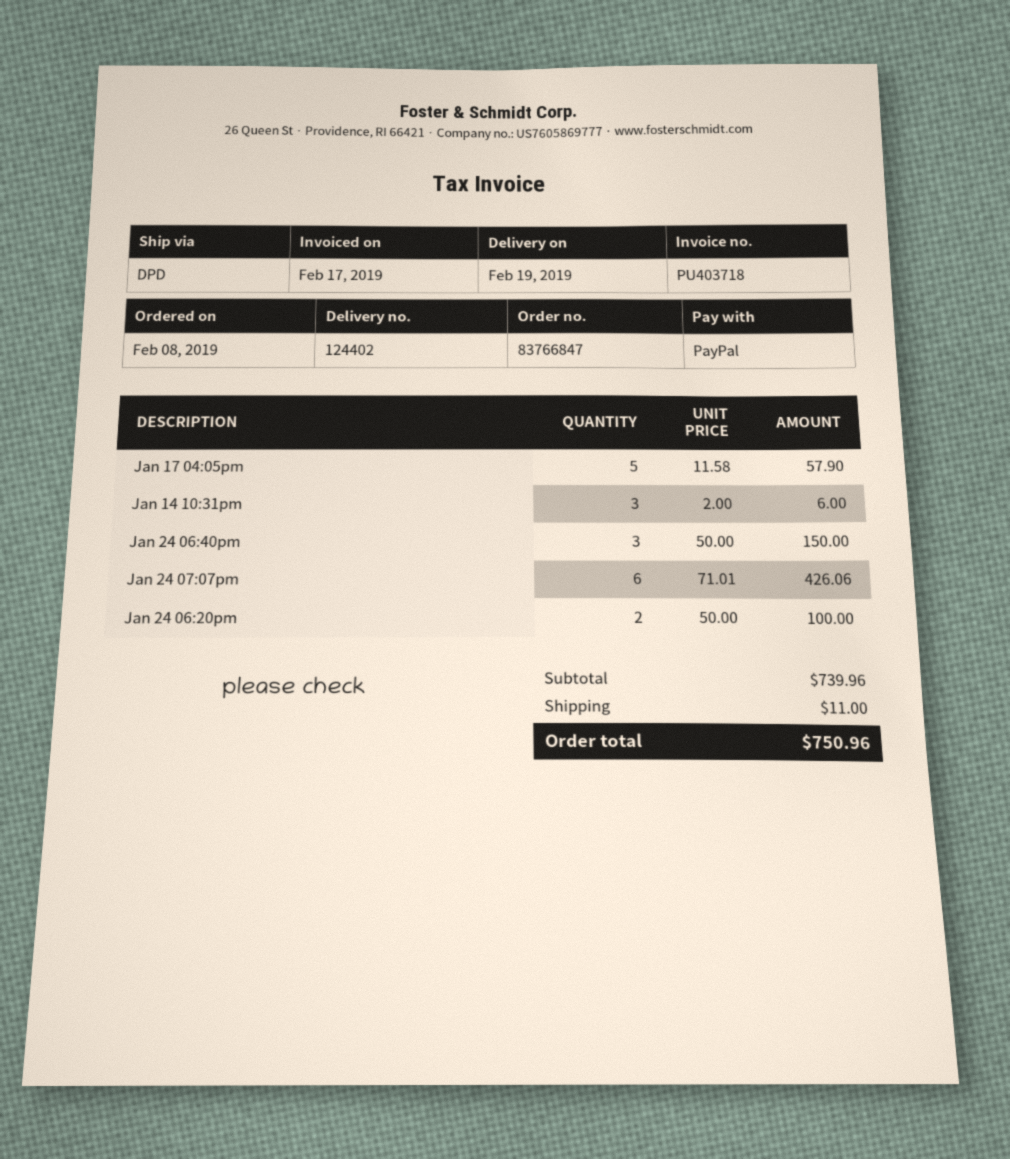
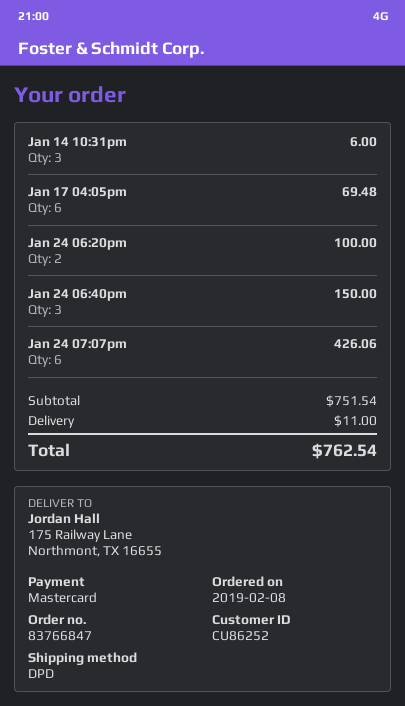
payment method: PayPal -> Mastercard
Jan 17 04:05pm: 5 for 57.90 -> 6 for 69.48
subtotal: 739.96 -> 751.54
total: 750.96 -> 762.54

